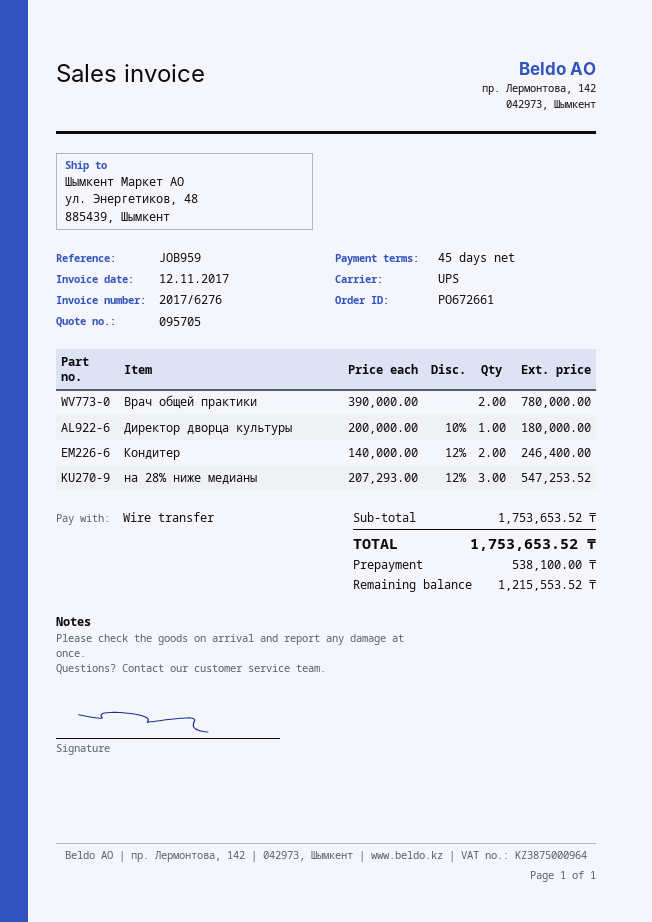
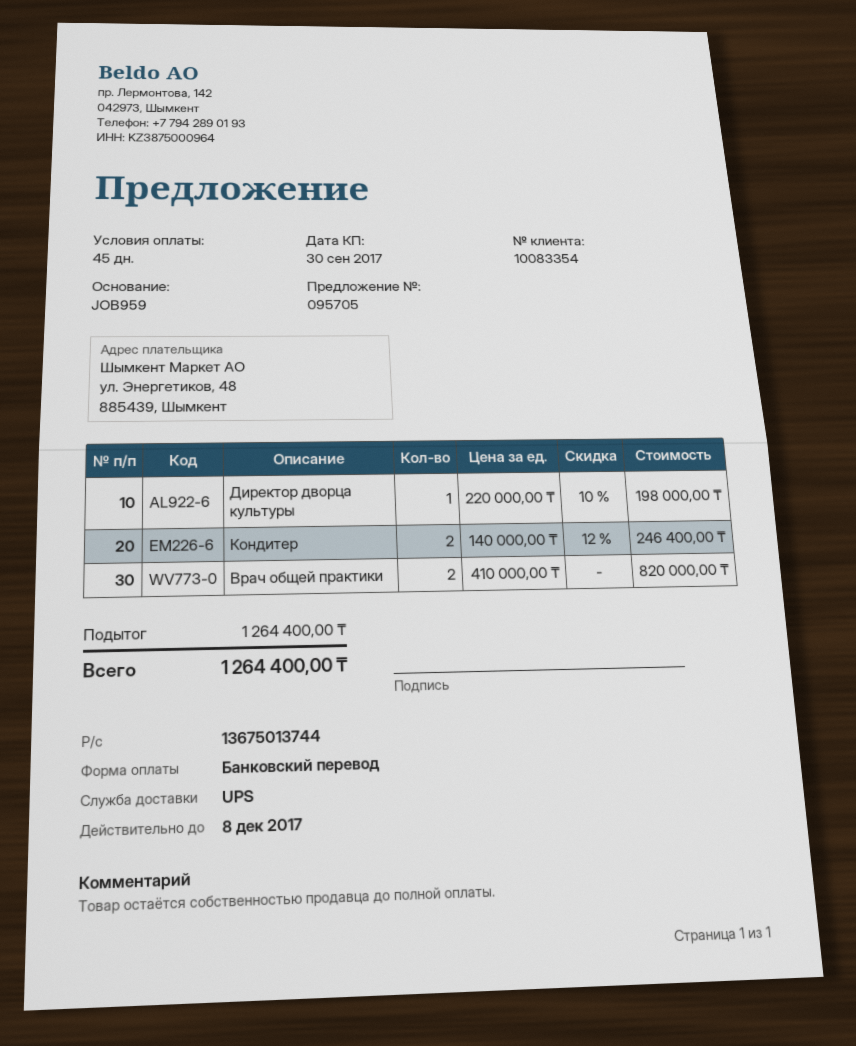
Врач общей практики: 2 x 390000.00 = 780000.00 -> 2 x 410000.00 = 820000.00
Директор дворца культуры: 1 x 200000.00 - 10% = 180000.00 -> 1 x 220000.00 - 10% = 198000.00
на 28% ниже медианы: 3 x 207293.00 - 12% = 547253.52 -> none
subtotal: 1753653.52 -> 1264400.00
total: 1753653.52 -> 1264400.00

